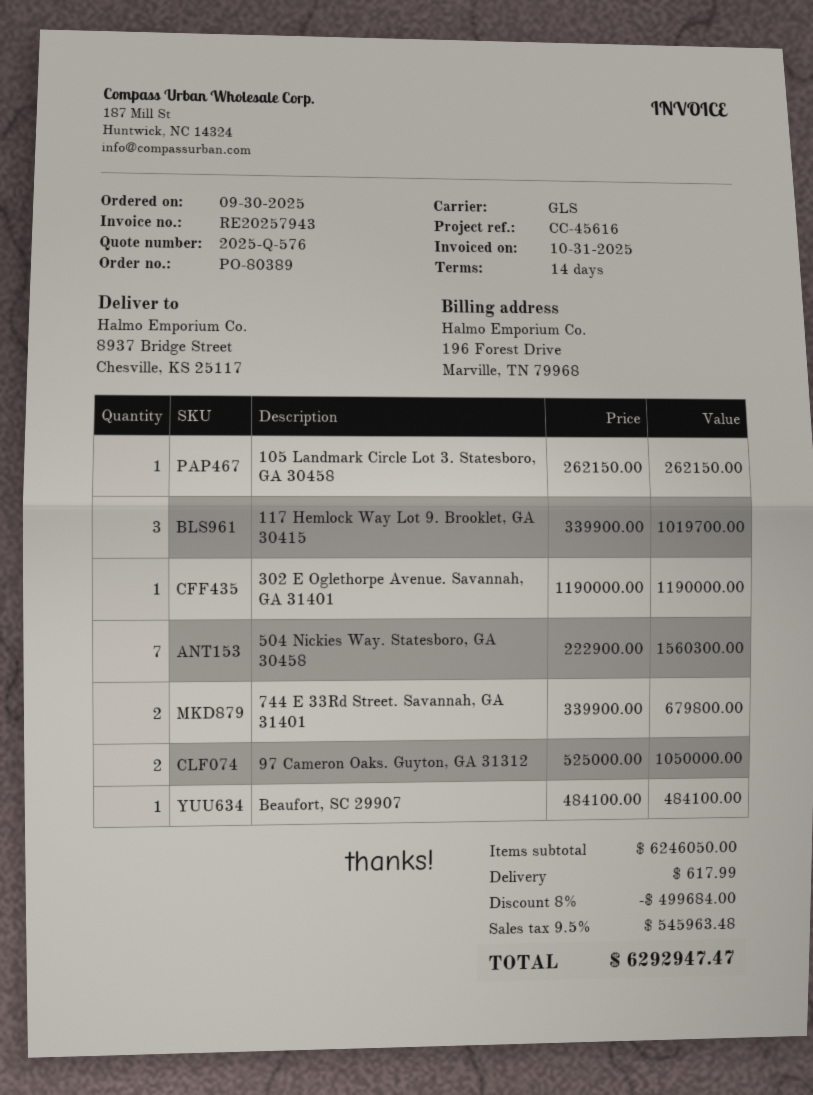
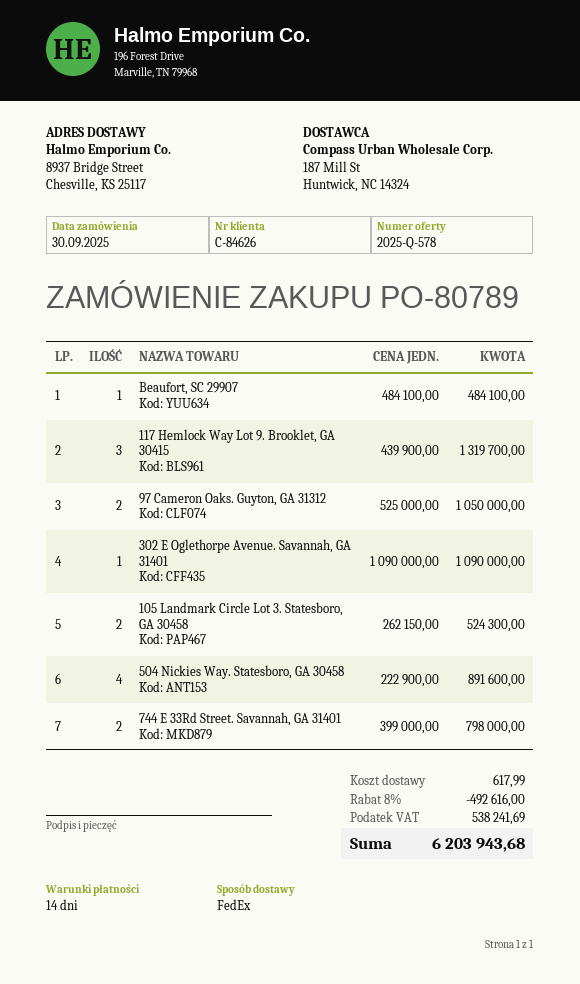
quote number: 2025-Q-576 -> 2025-Q-578
order number: PO-80389 -> PO-80789
shipping method: GLS -> FedEx
105 Landmark Circle Lot 3. Statesboro, GA 30458: 1 x 262150.00 = 262150.00 -> 2 x 262150.00 = 524300.00
117 Hemlock Way Lot 9. Brooklet, GA 30415: 3 x 339900.00 = 1019700.00 -> 3 x 439900.00 = 1319700.00
302 E Oglethorpe Avenue. Savannah, GA 31401: 1 x 1190000.00 = 1190000.00 -> 1 x 1090000.00 = 1090000.00
504 Nickies Way. Statesboro, GA 30458: 7 x 222900.00 = 1560300.00 -> 4 x 222900.00 = 891600.00
744 E 33Rd Street. Savannah, GA 31401: 2 x 339900.00 = 679800.00 -> 2 x 399000.00 = 798000.00
discount: 8% = 499684.00 -> 8% = 492616.00
tax: 545963.48 -> 538241.69
total: 6292947.47 -> 6203943.68

